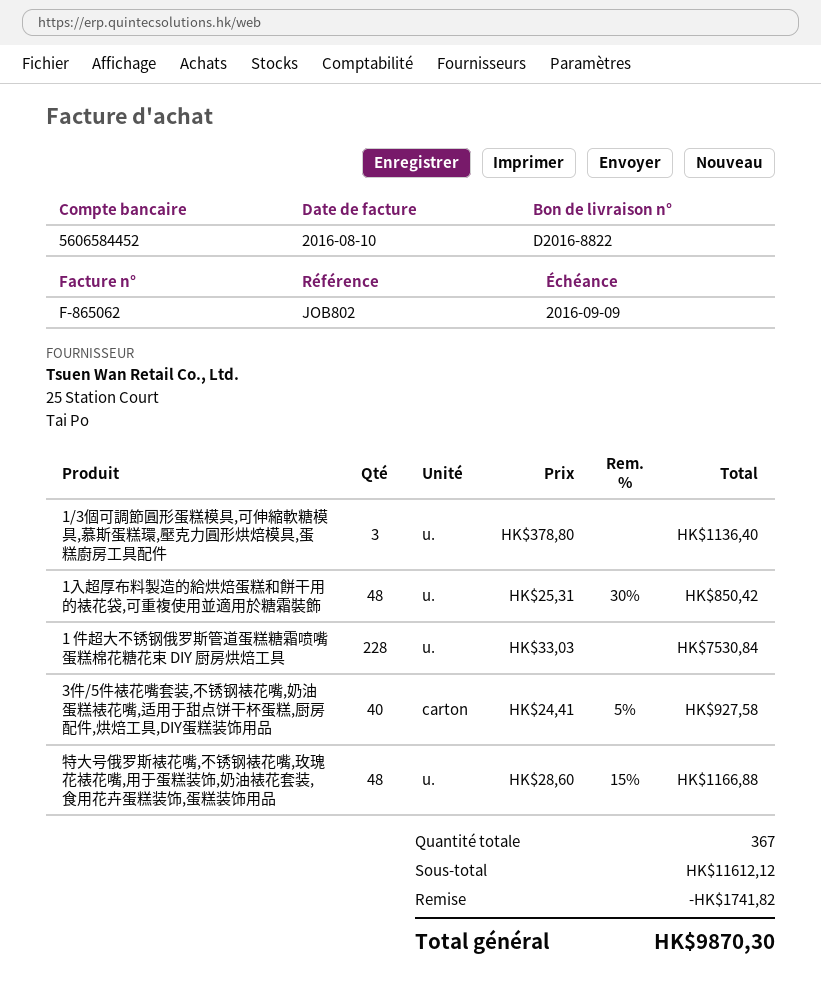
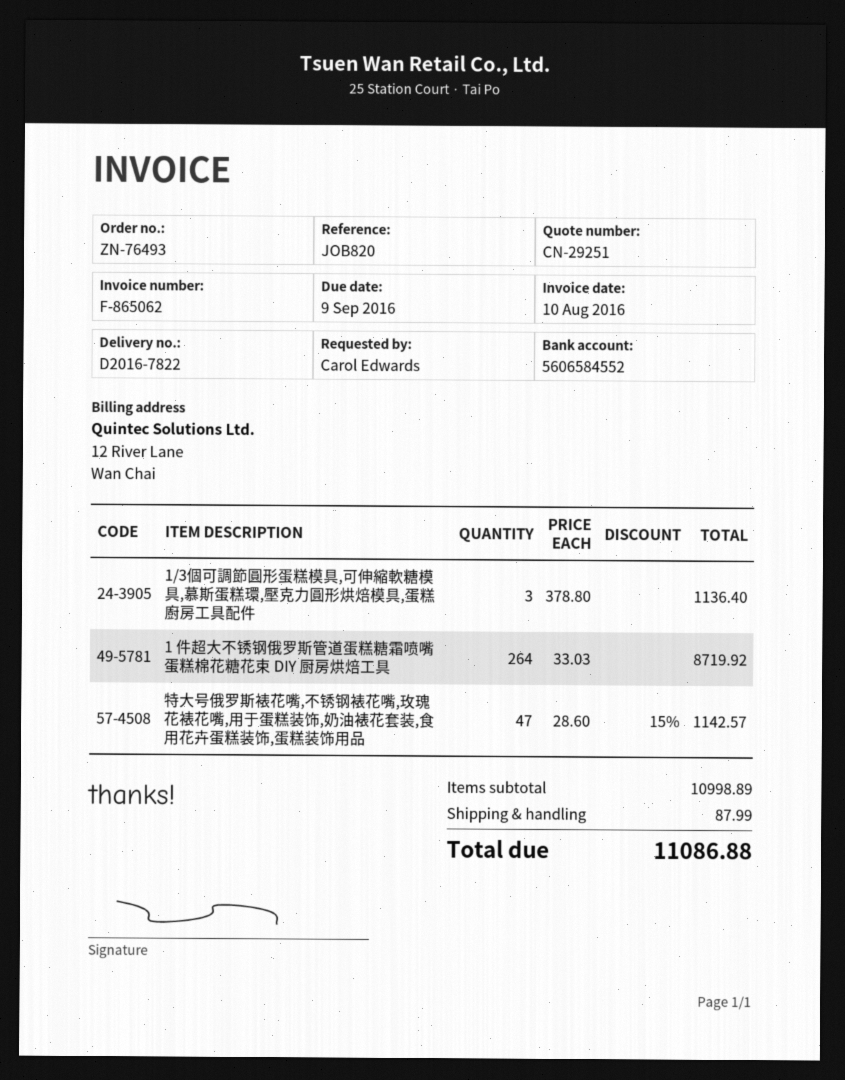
delivery note number: D2016-8822 -> D2016-7822
reference: JOB802 -> JOB820
bank account: 5606584452 -> 5606584552
1入超厚布料製造的給烘焙蛋糕和餅干用的裱花袋,可重複使用並適用於糖霜裝飾: 48 x 25.31 - 30% = 850.42 -> none
1 件超大不锈钢俄罗斯管道蛋糕糖霜喷嘴蛋糕棉花糖花束 DIY 厨房烘焙工具: 228 x 33.03 = 7530.84 -> 264 x 33.03 = 8719.92
3件/5件裱花嘴套装,不锈钢裱花嘴,奶油蛋糕裱花嘴,适用于甜点饼干杯蛋糕,厨房配件,烘焙工具,DIY蛋糕装饰用品: 40 x 24.41 - 5% = 927.58 -> none
特大号俄罗斯裱花嘴,不锈钢裱花嘴,玫瑰花裱花嘴,用于蛋糕装饰,奶油裱花套装,食用花卉蛋糕装饰,蛋糕装饰用品: 48 x 28.60 - 15% = 1166.88 -> 47 x 28.60 - 15% = 1142.57
subtotal: 11612.12 -> 10998.89
discount: 1741.82 -> none
shipping: none -> 87.99
total: 9870.30 -> 11086.88

